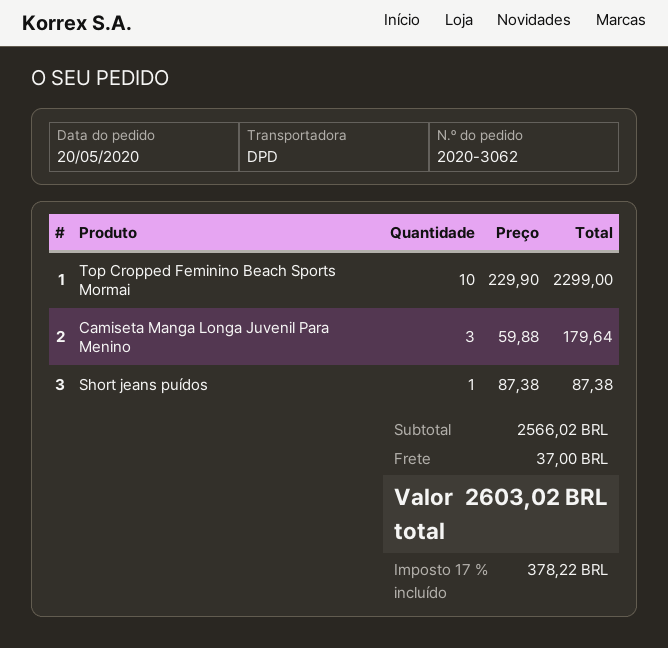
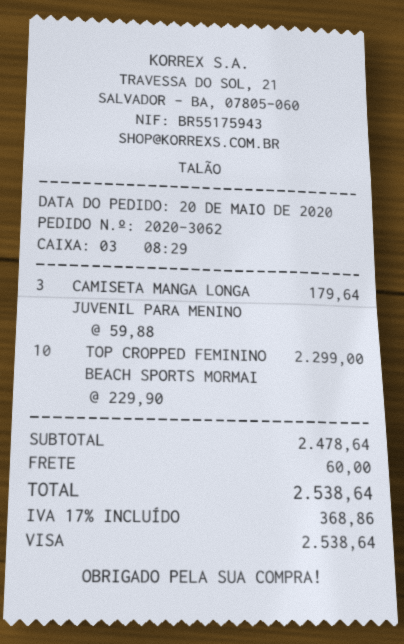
Short jeans puídos: 1 x 87.38 = 87.38 -> none
subtotal: 2566.02 -> 2478.64
shipping: 37.00 -> 60.00
tax: 17% = 378.22 -> 17% = 368.86
total: 2603.02 -> 2538.64

